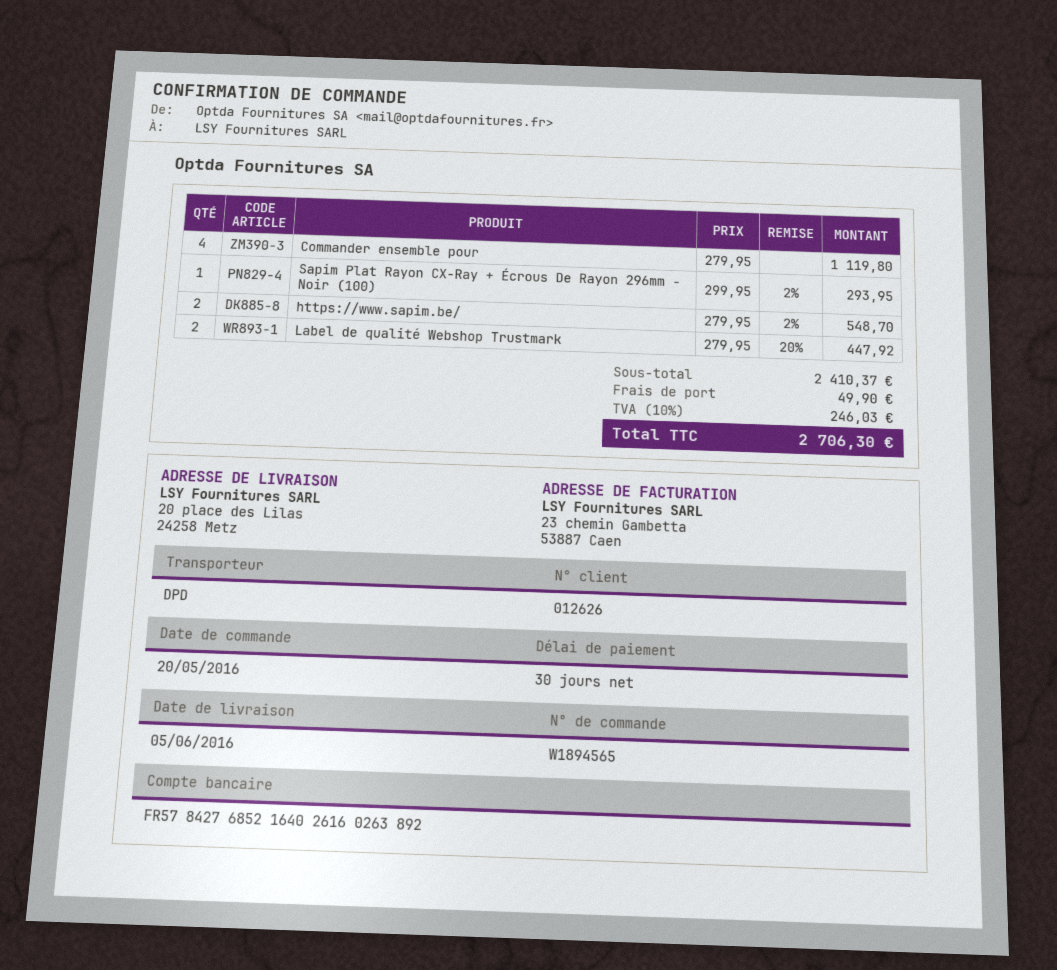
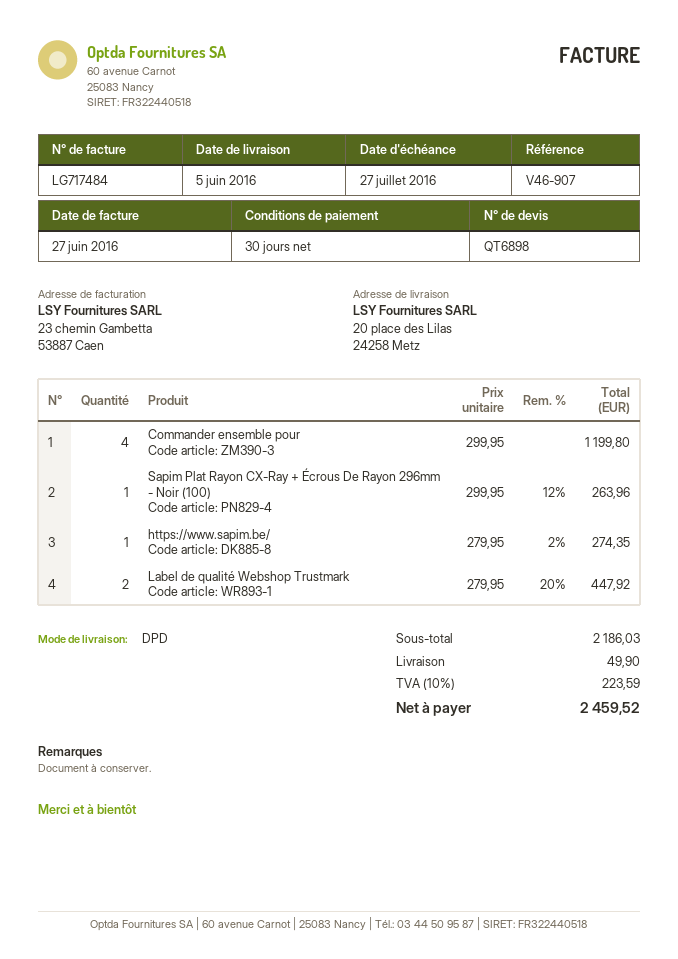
Commander ensemble pour: 4 x 279.95 = 1119.80 -> 4 x 299.95 = 1199.80
Sapim Plat Rayon CX-Ray + Écrous De Rayon 296mm - Noir (100): 1 x 299.95 - 2% = 293.95 -> 1 x 299.95 - 12% = 263.96
https://www.sapim.be/: 2 x 279.95 - 2% = 548.70 -> 1 x 279.95 - 2% = 274.35
subtotal: 2410.37 -> 2186.03
tax: 10% = 246.03 -> 10% = 223.59
total: 2706.30 -> 2459.52

